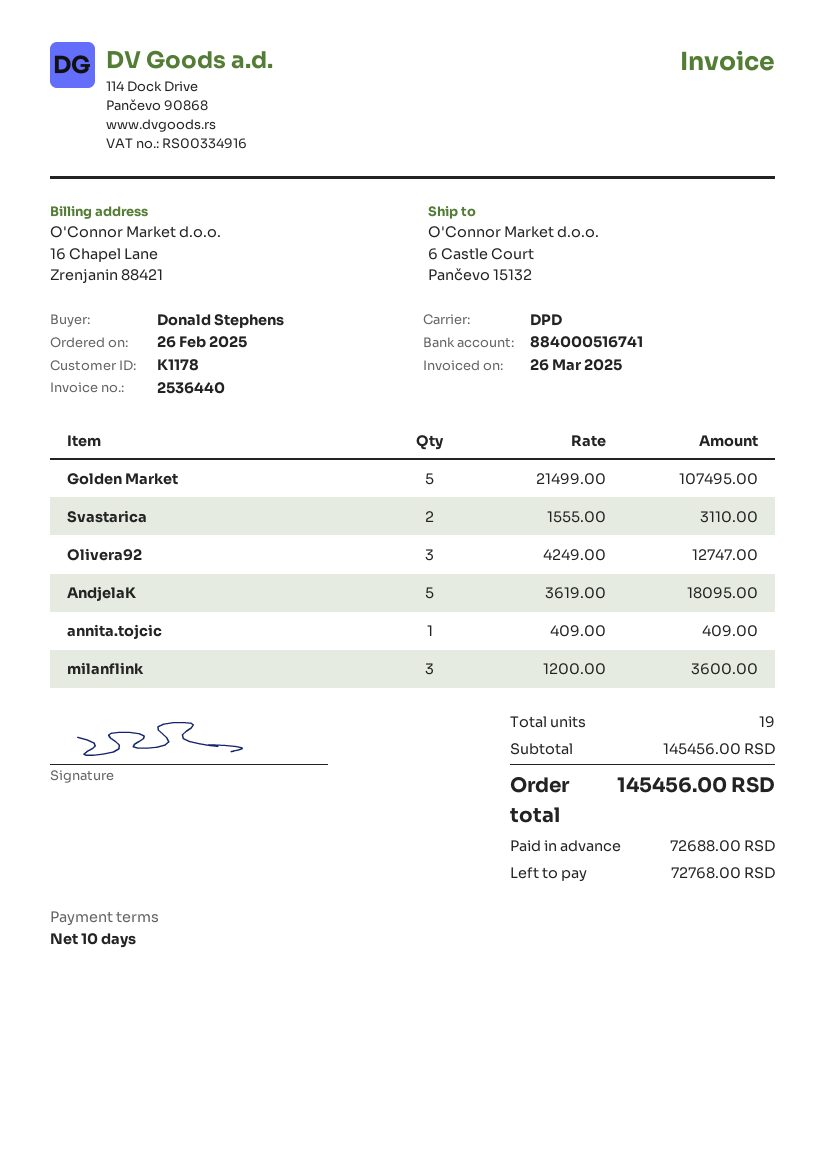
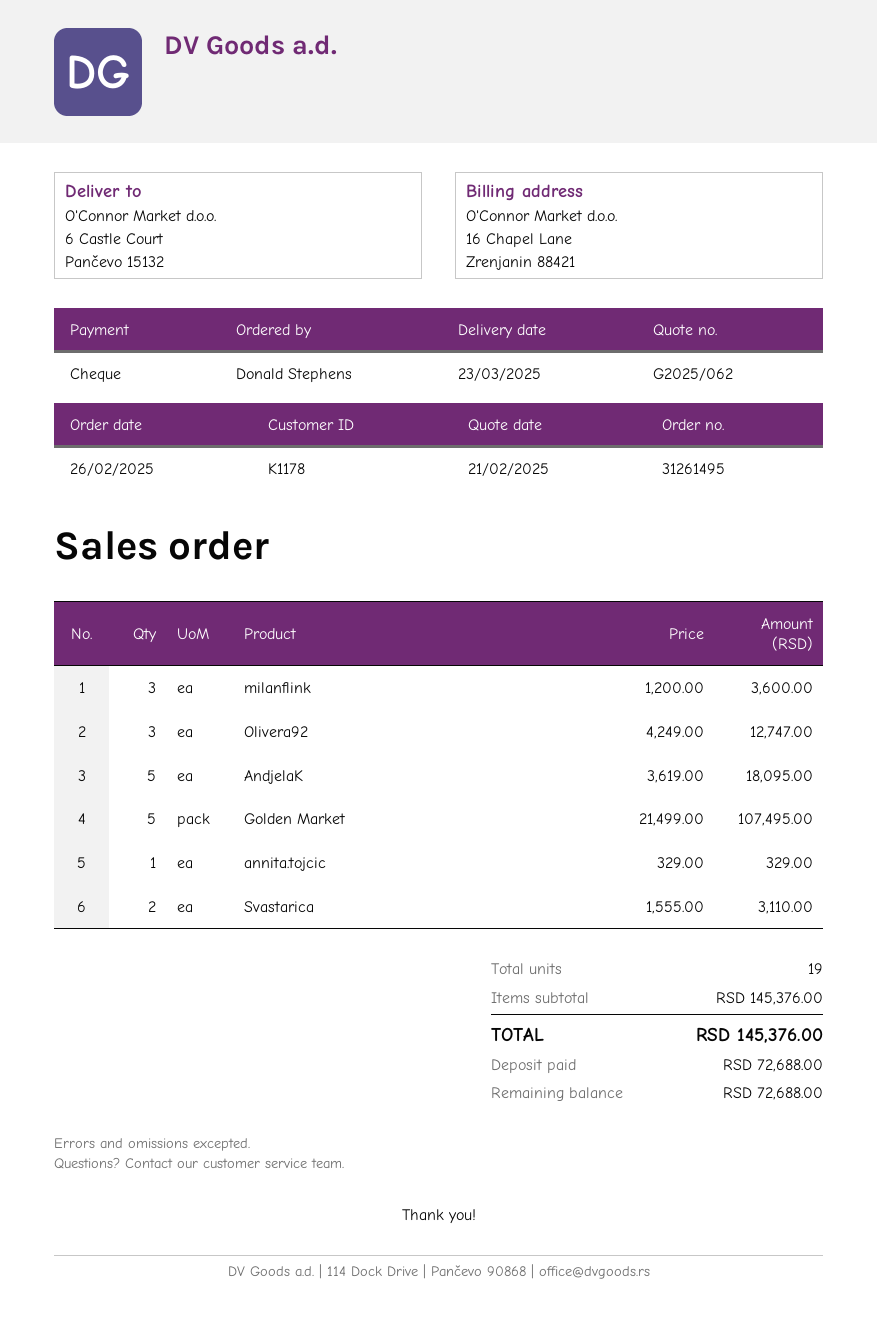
annita.tojcic: 1 x 409.00 = 409.00 -> 1 x 329.00 = 329.00
subtotal: 145456.00 -> 145376.00
total: 145456.00 -> 145376.00
balance: 72768.00 -> 72688.00

